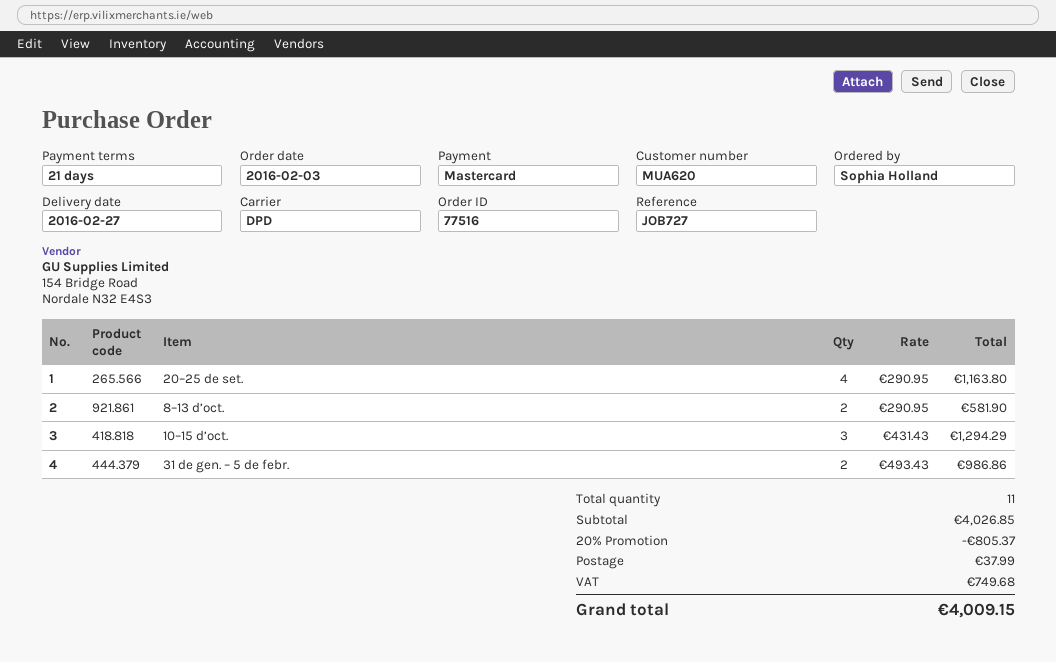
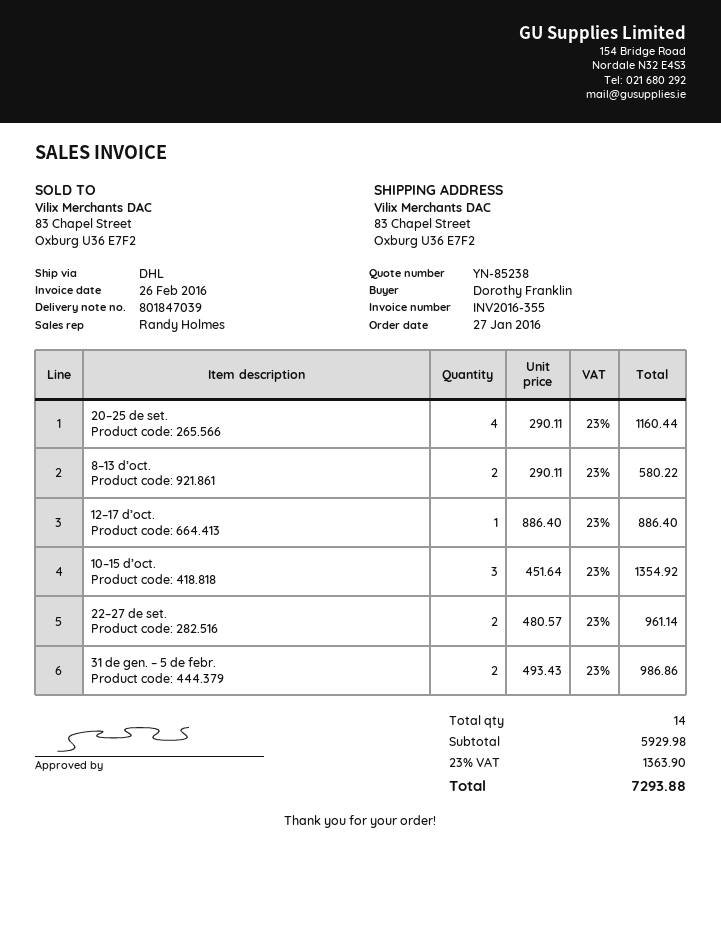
order date: 2016-02-03 -> 2016-01-27
ordered by: Sophia Holland -> Dorothy Franklin
shipping method: DPD -> DHL
20–25 de set.: 4 x 290.95 = 1163.80 -> 4 x 290.11 = 1160.44
8–13 d’oct.: 2 x 290.95 = 581.90 -> 2 x 290.11 = 580.22
10–15 d’oct.: 3 x 431.43 = 1294.29 -> 3 x 451.64 = 1354.92
12–17 d’oct.: none -> 1 x 886.40 = 886.40
22–27 de set.: none -> 2 x 480.57 = 961.14
total quantity: 11 -> 14
subtotal: 4026.85 -> 5929.98
discount: 20% = 805.37 -> none
shipping: 37.99 -> none
tax: 749.68 -> 1363.90
total: 4009.15 -> 7293.88

